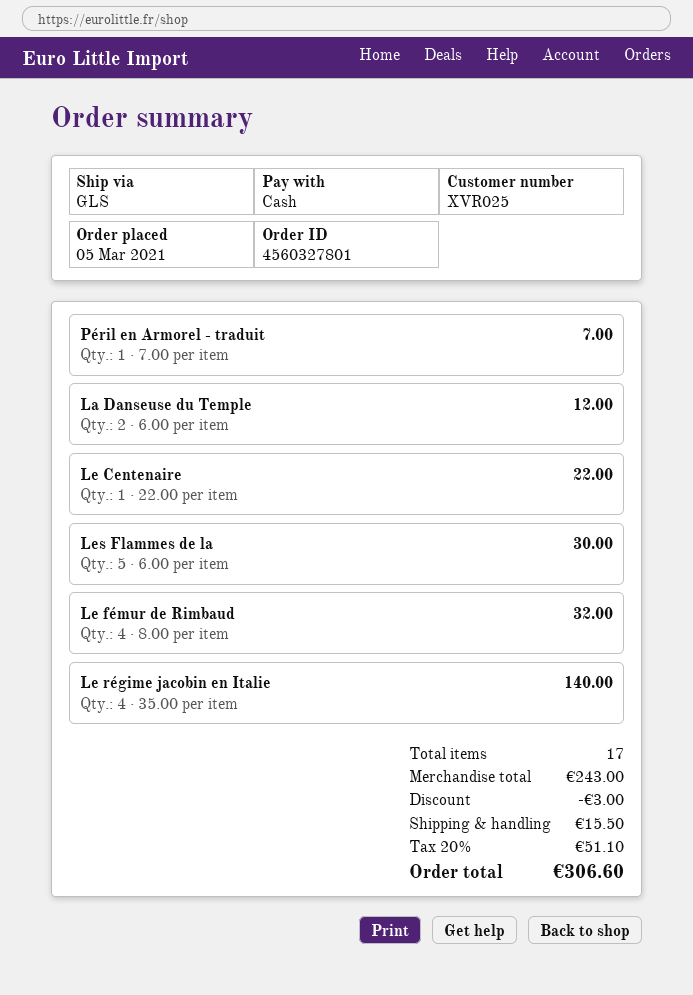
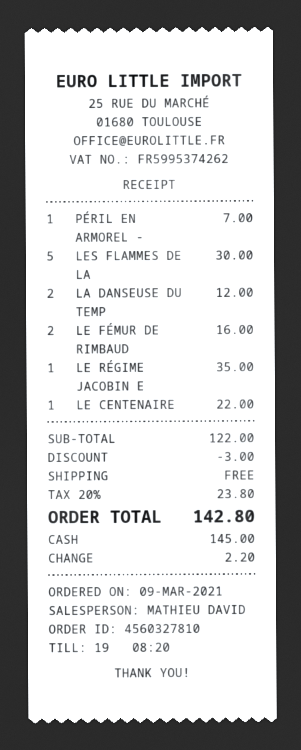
order number: 4560327801 -> 4560327810
order date: 2021-03-05 -> 2021-03-09
Le fémur de Rimbaud: 4 for 32.00 -> 2 for 16.00
Le régime jacobin en Italie: 4 for 140.00 -> 1 for 35.00
subtotal: 243.00 -> 122.00
shipping: 15.50 -> 0.00
tax: 20% = 51.10 -> 20% = 23.80
total: 306.60 -> 142.80

